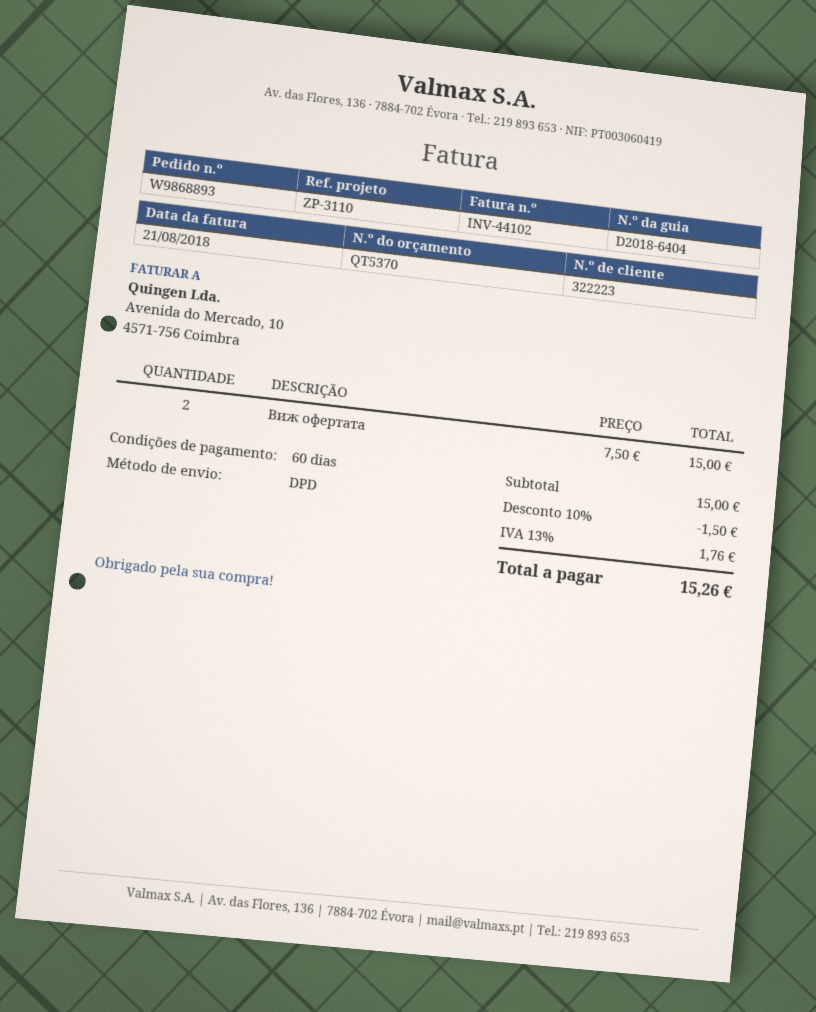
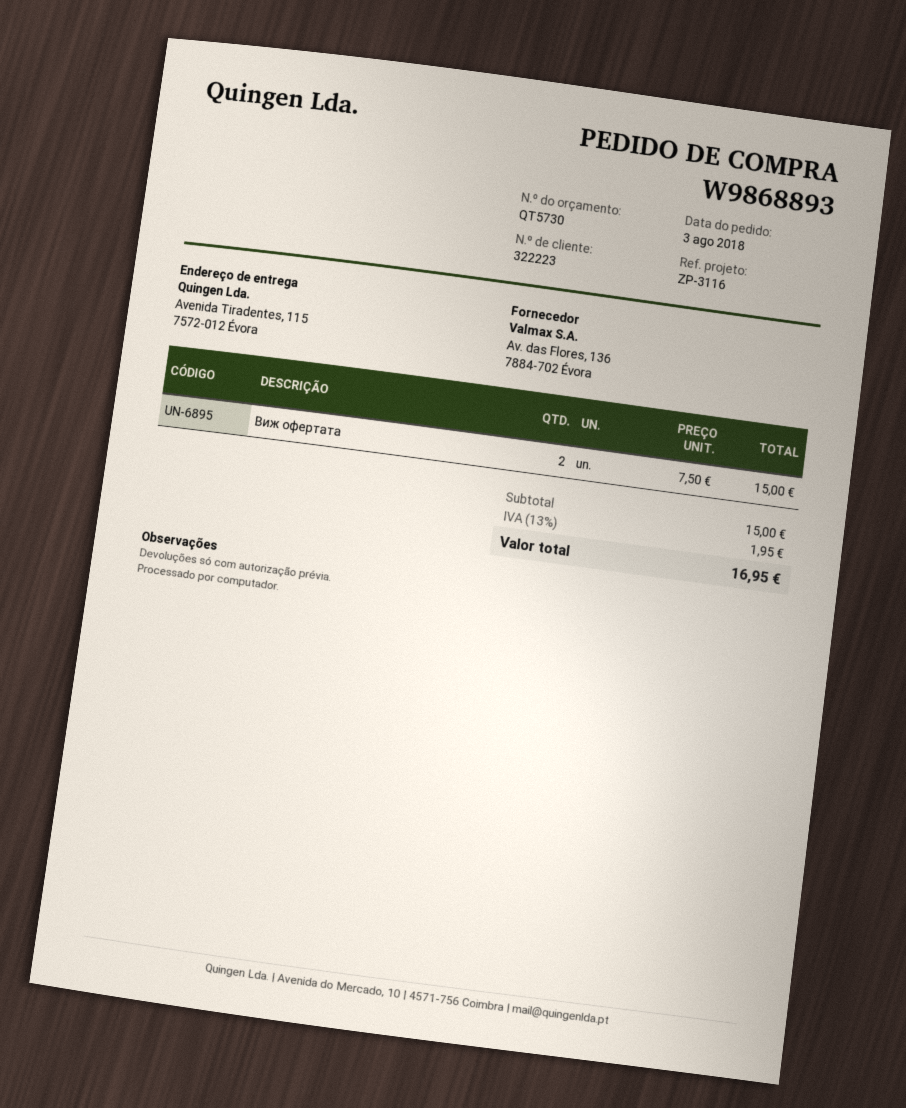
quote number: QT5370 -> QT5730
reference: ZP-3110 -> ZP-3116
discount: 10% = 1.50 -> none
tax: 13% = 1.76 -> 13% = 1.95
total: 15.26 -> 16.95

